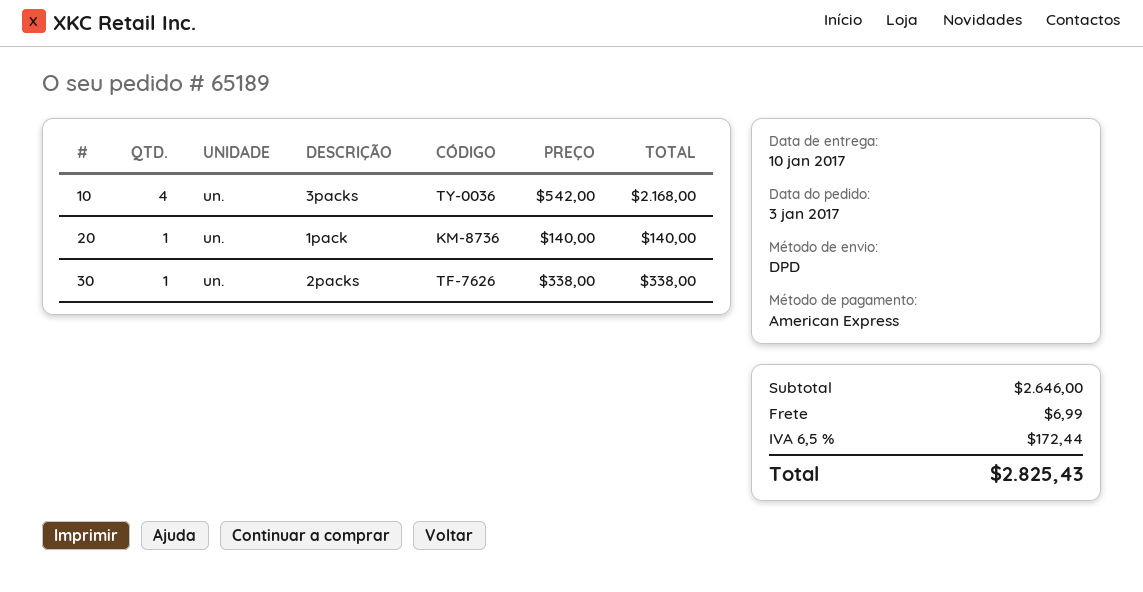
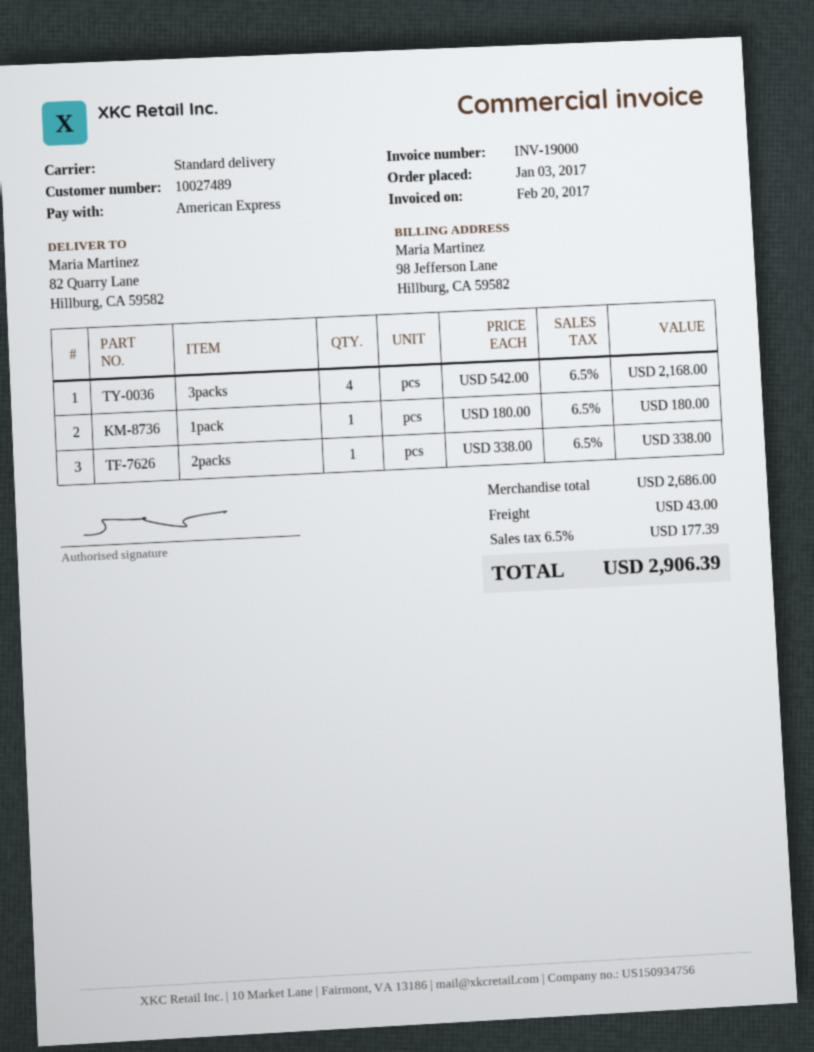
shipping method: DPD -> standard
1pack: 1 x 140.00 = 140.00 -> 1 x 180.00 = 180.00
subtotal: 2646.00 -> 2686.00
shipping: 6.99 -> 43.00
tax: 6.5% = 172.44 -> 6.5% = 177.39
total: 2825.43 -> 2906.39

